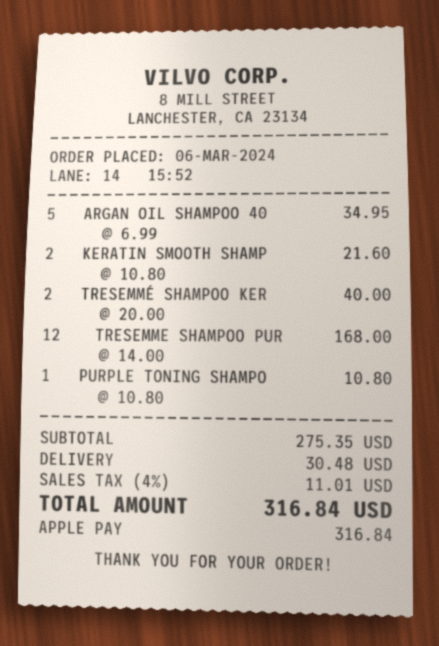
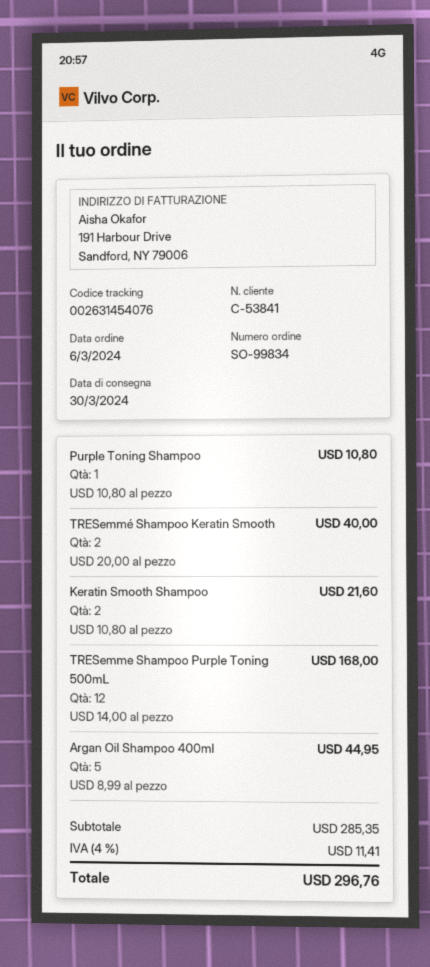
ARGAN OIL SHAMPOO 40: 5 x 6.99 = 34.95 -> 5 x 8.99 = 44.95
subtotal: 275.35 -> 285.35
shipping: 30.48 -> none
tax: 4% = 11.01 -> 4% = 11.41
total: 316.84 -> 296.76

